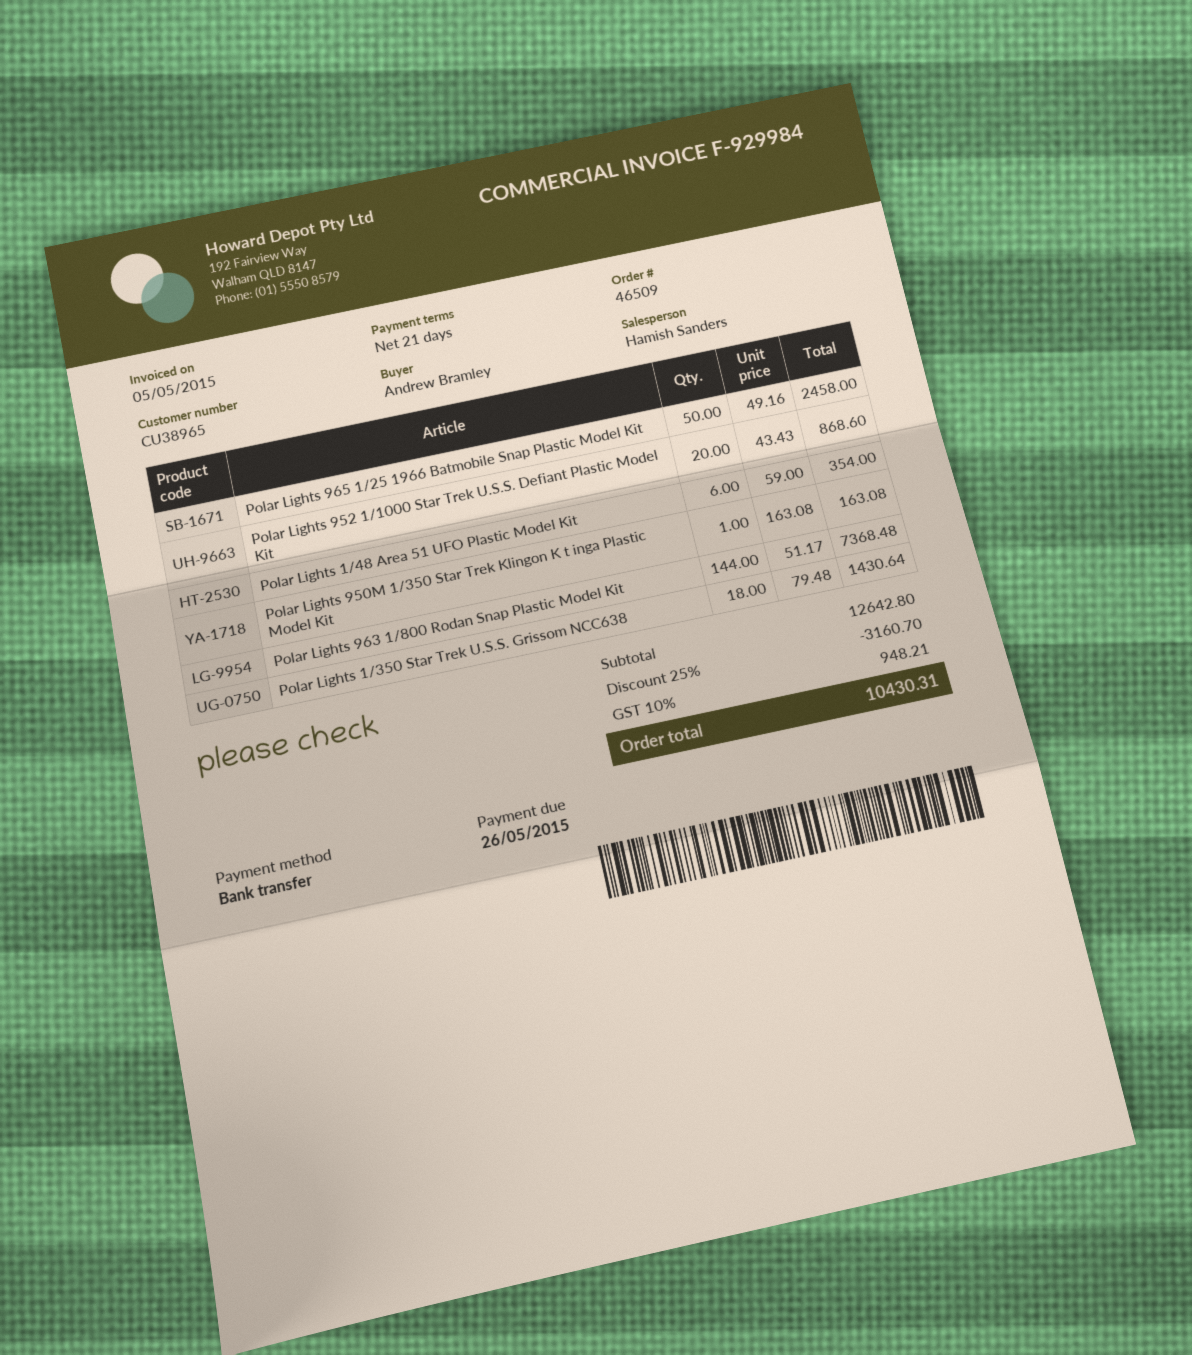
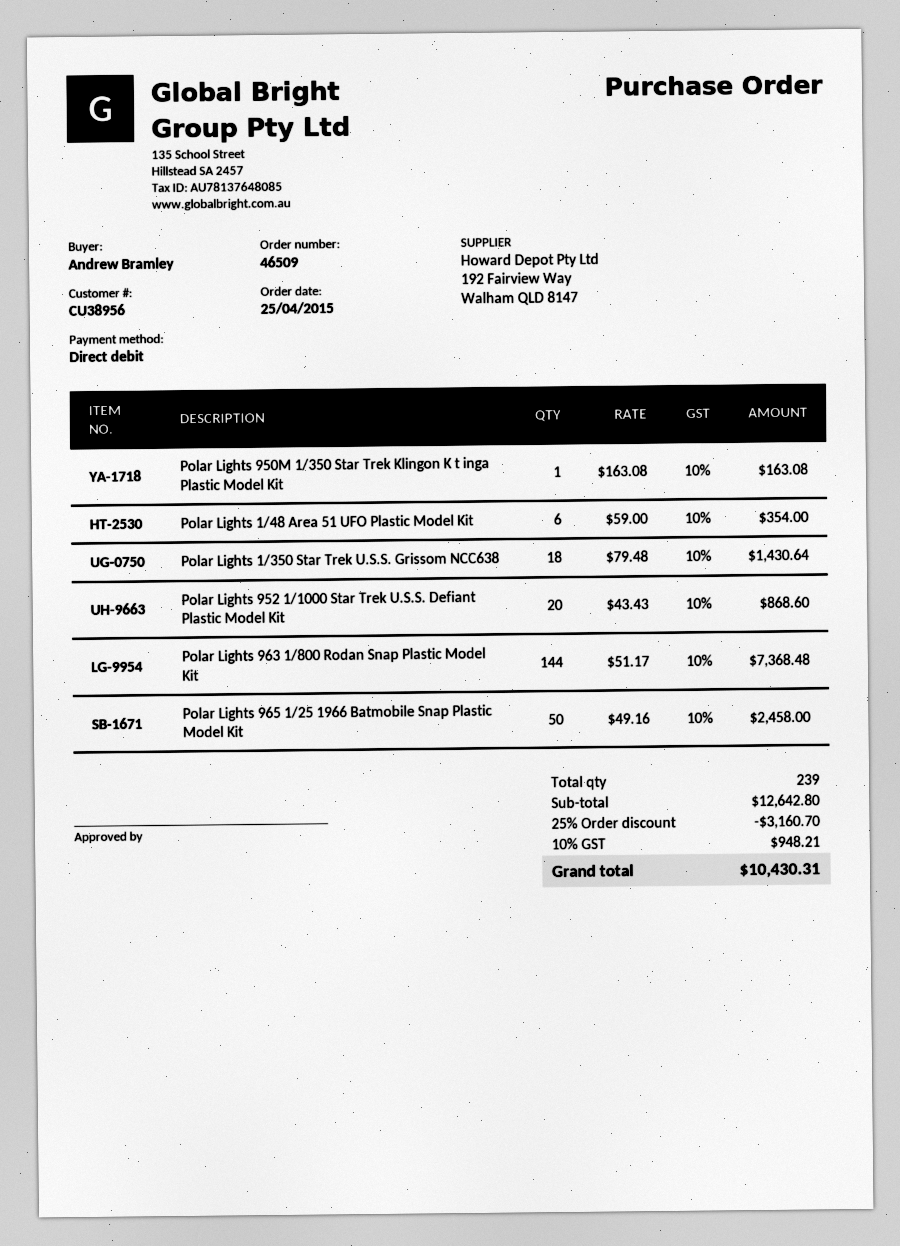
customer number: CU38965 -> CU38956
payment method: bank transfer -> direct debit

